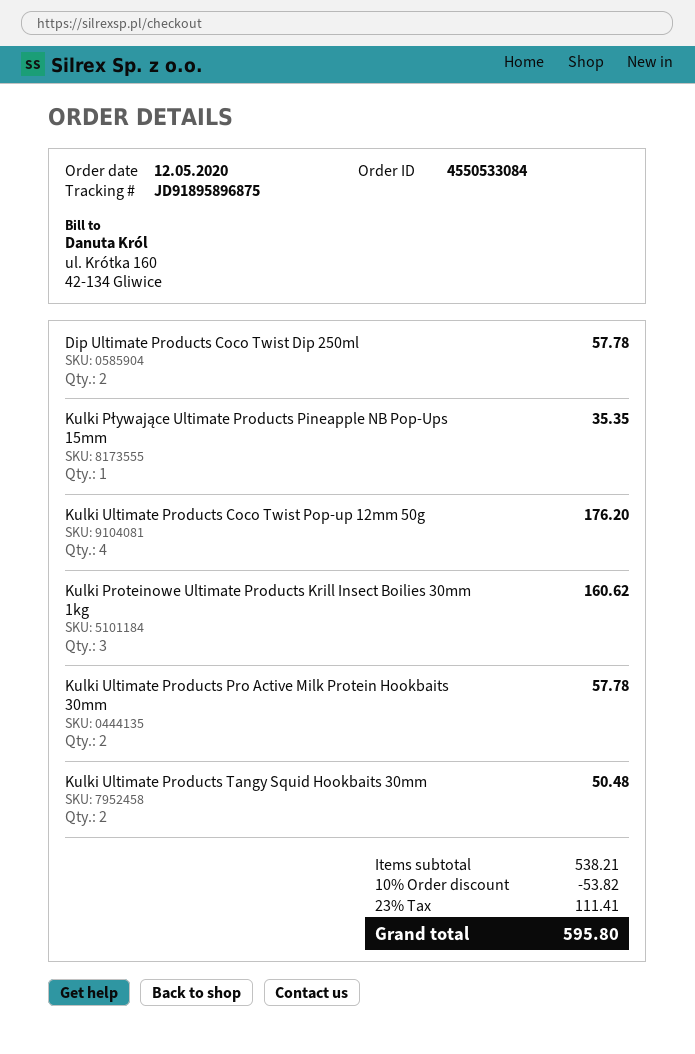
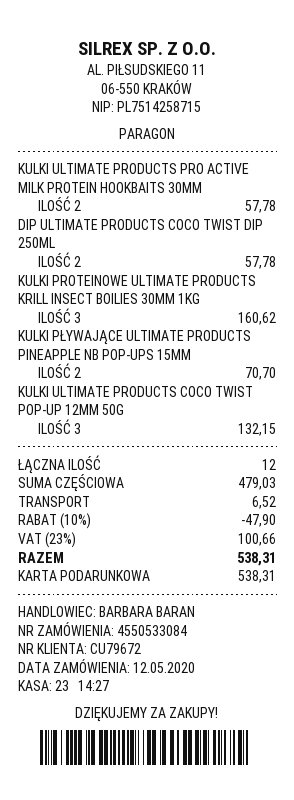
Kulki Pływające Ultimate Products Pineapple NB Pop-Ups 15mm: 1 for 35.35 -> 2 for 70.70
Kulki Ultimate Products Coco Twist Pop-up 12mm 50g: 4 for 176.20 -> 3 for 132.15
Kulki Ultimate Products Tangy Squid Hookbaits 30mm: 2 for 50.48 -> none
subtotal: 538.21 -> 479.03
discount: 10% = 53.82 -> 10% = 47.90
shipping: none -> 6.52
tax: 23% = 111.41 -> 23% = 100.66
total: 595.80 -> 538.31

